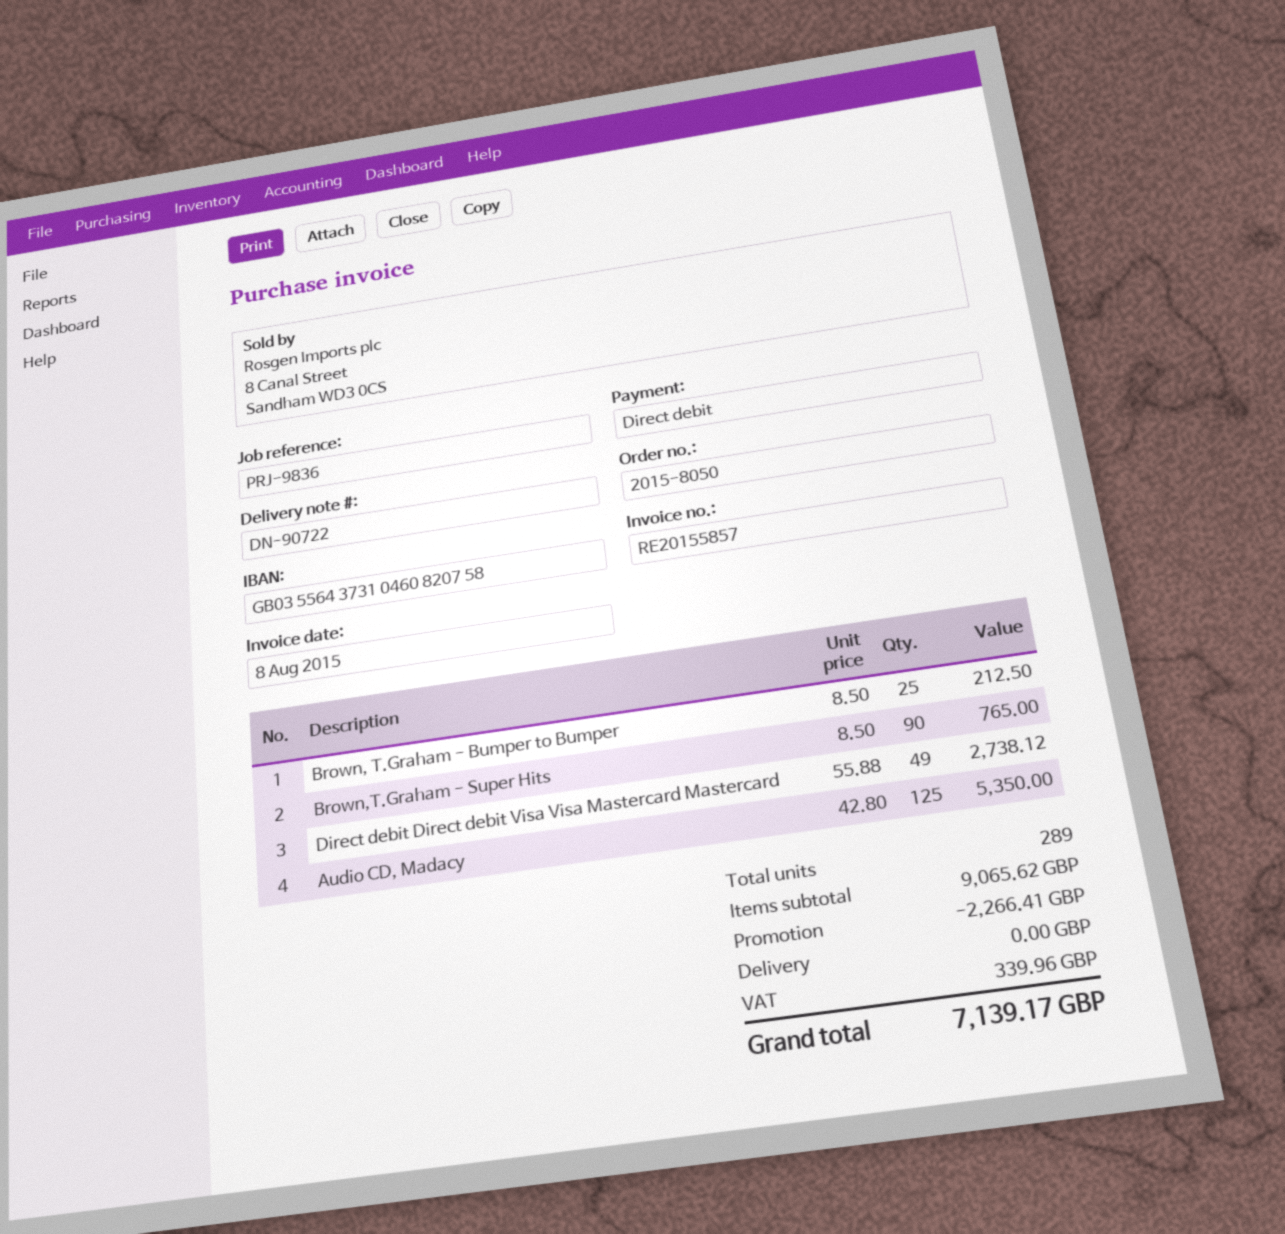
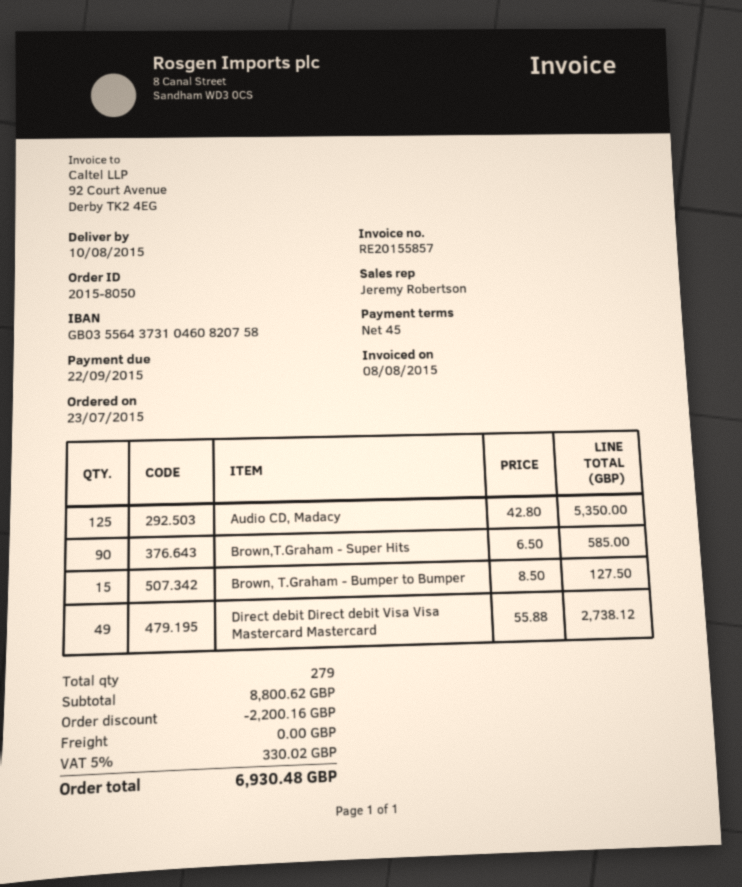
Brown, T.Graham - Bumper to Bumper: 25 x 8.50 = 212.50 -> 15 x 8.50 = 127.50
Brown,T.Graham - Super Hits: 90 x 8.50 = 765.00 -> 90 x 6.50 = 585.00
total quantity: 289 -> 279
subtotal: 9065.62 -> 8800.62
discount: 2266.41 -> 2200.16
tax: 339.96 -> 330.02
total: 7139.17 -> 6930.48

